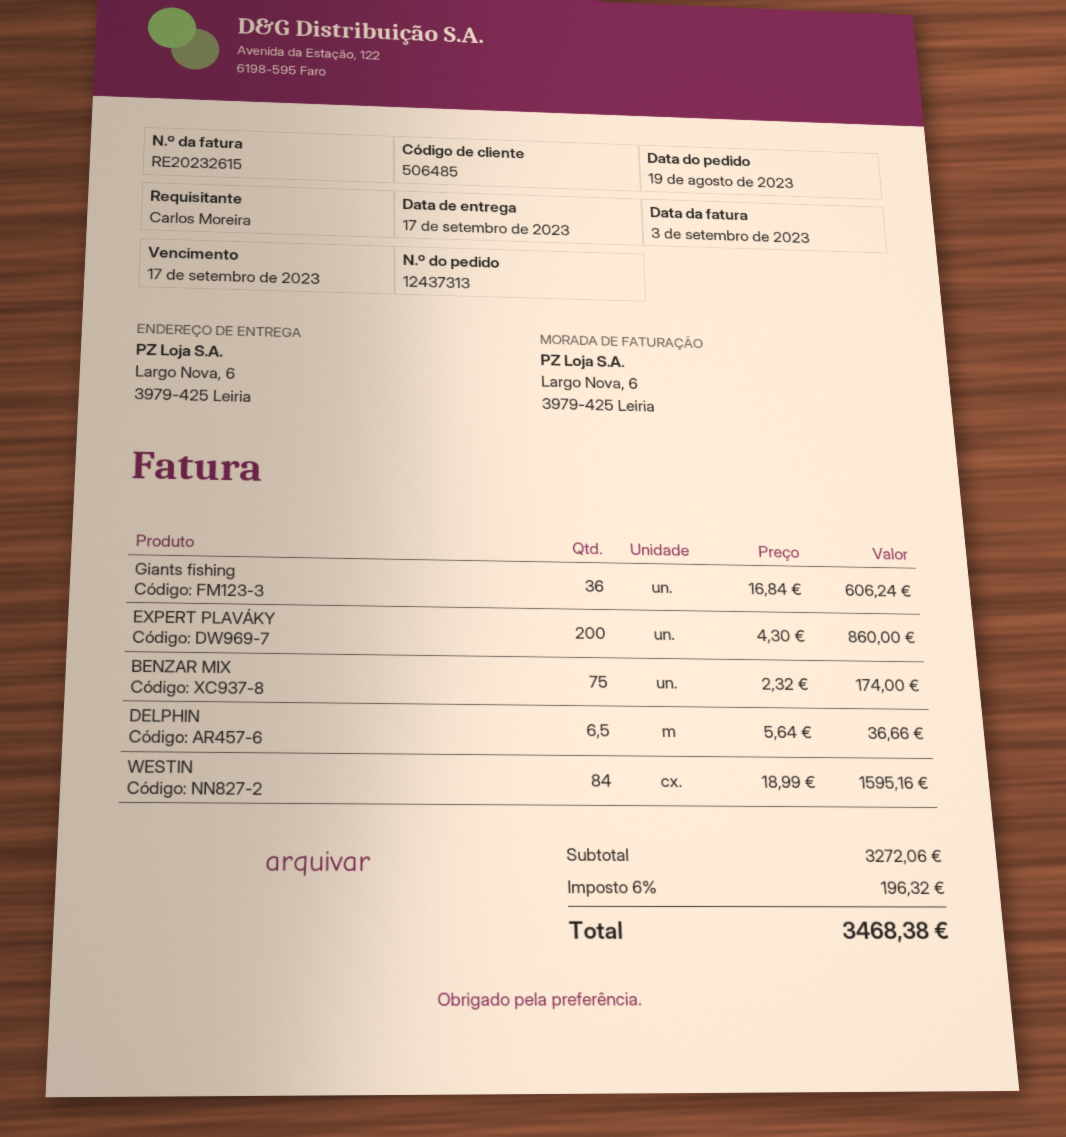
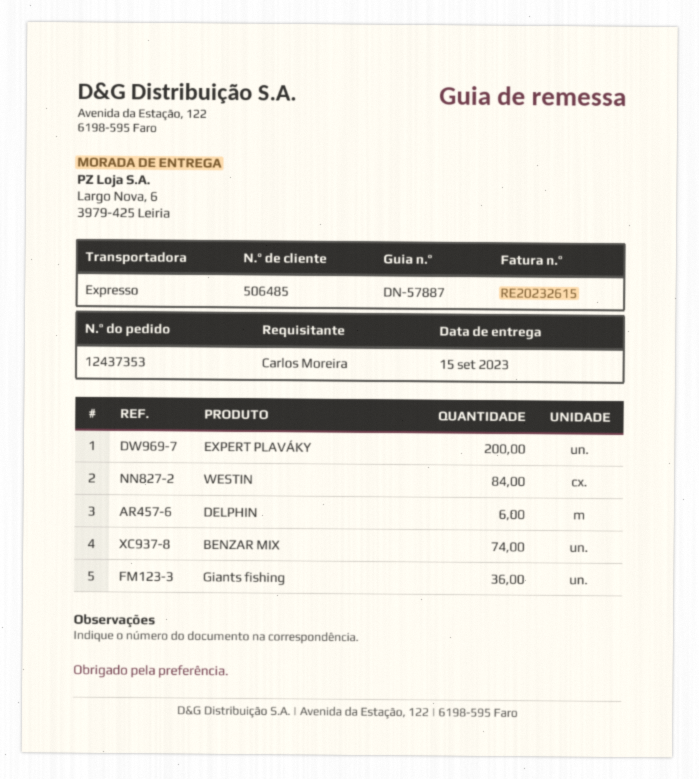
order number: 12437313 -> 12437353
delivery date: 2023-09-17 -> 2023-09-15
BENZAR MIX: 75 -> 74
DELPHIN: 6.5 -> 6

